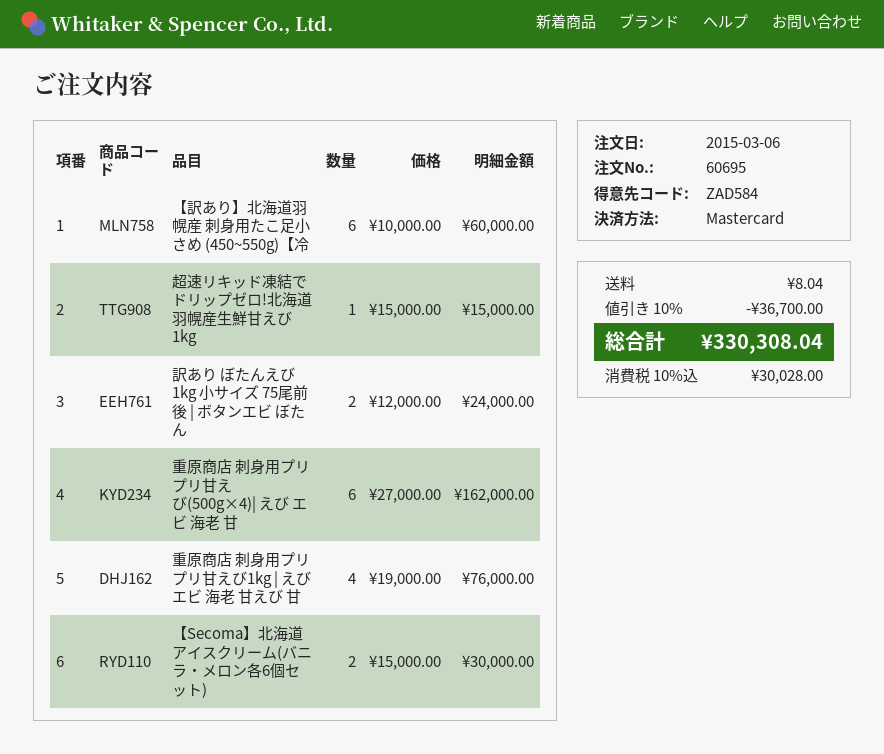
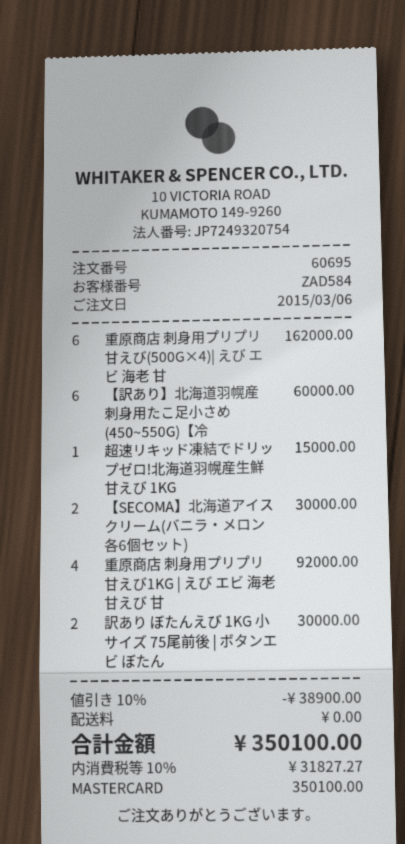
訳あり ぼたんえび 1kg 小サイズ 75尾前後 | ボタンエビ ぼたん: 2 for 24000.00 -> 2 for 30000.00
重原商店 刺身用プリプリ甘えび1kg | えび エビ 海老 甘えび 甘: 4 for 76000.00 -> 4 for 92000.00
discount: 10% = 36700.00 -> 10% = 38900.00
shipping: 8.04 -> 0.00
tax: 10% = 30028.00 -> 10% = 31827.27
total: 330308.04 -> 350100.00

